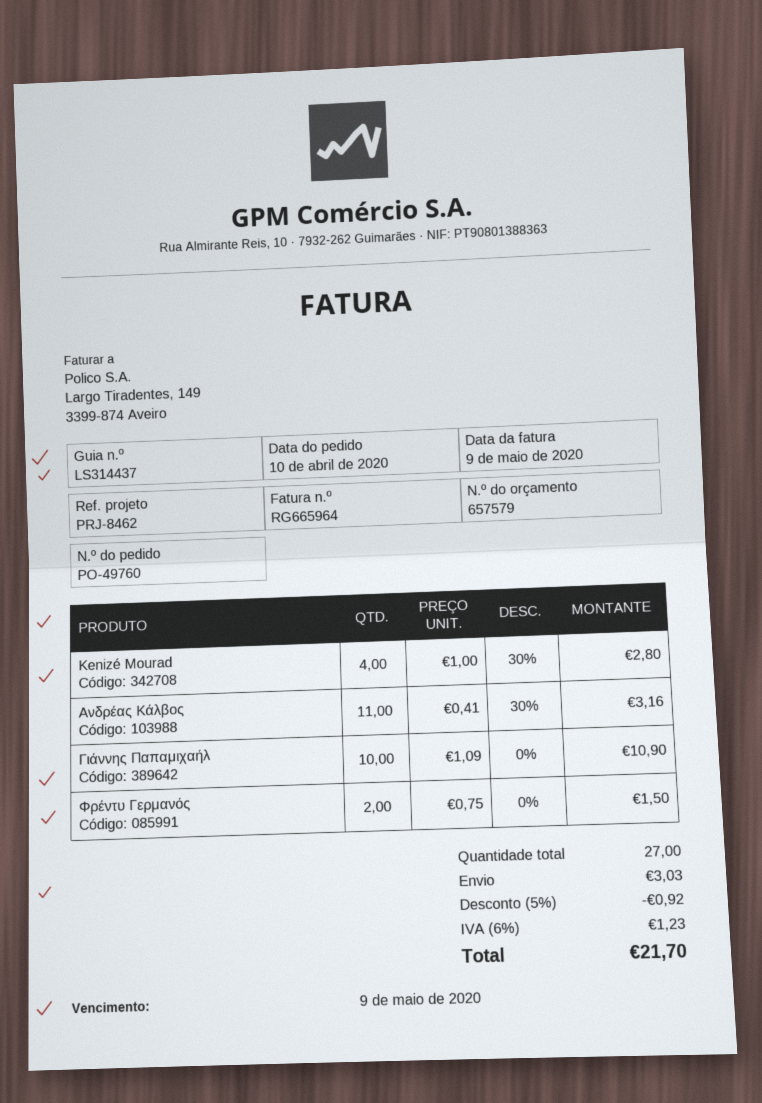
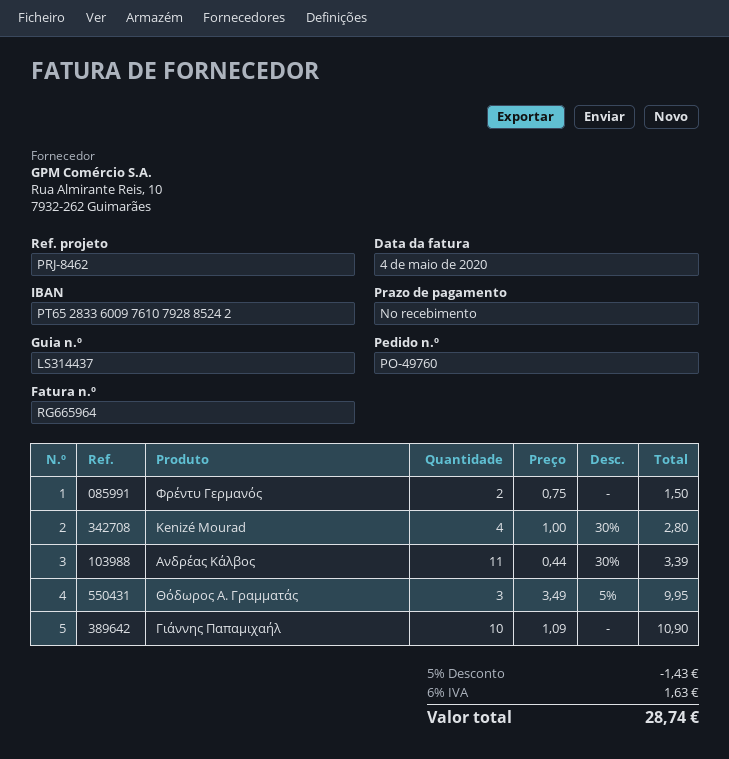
invoice date: 2020-05-09 -> 2020-05-04
Ανδρέας Κάλβος: 11 x 0.41 - 30% = 3.16 -> 11 x 0.44 - 30% = 3.39
Θόδωρος Α. Γραμματάς: none -> 3 x 3.49 - 5% = 9.95
discount: 5% = 0.92 -> 5% = 1.43
shipping: 3.03 -> none
tax: 6% = 1.23 -> 6% = 1.63
total: 21.70 -> 28.74

